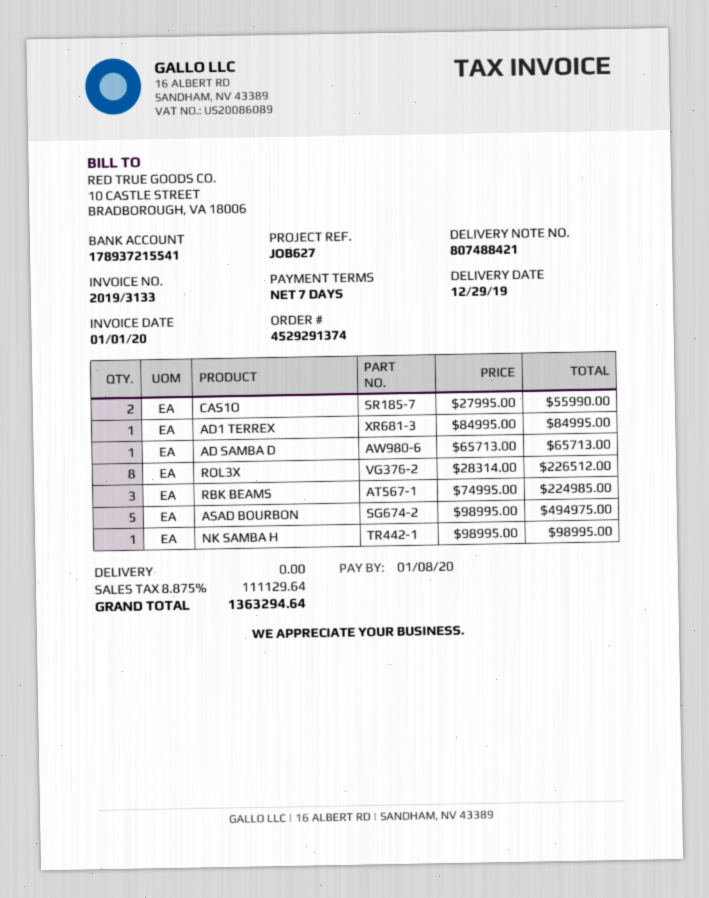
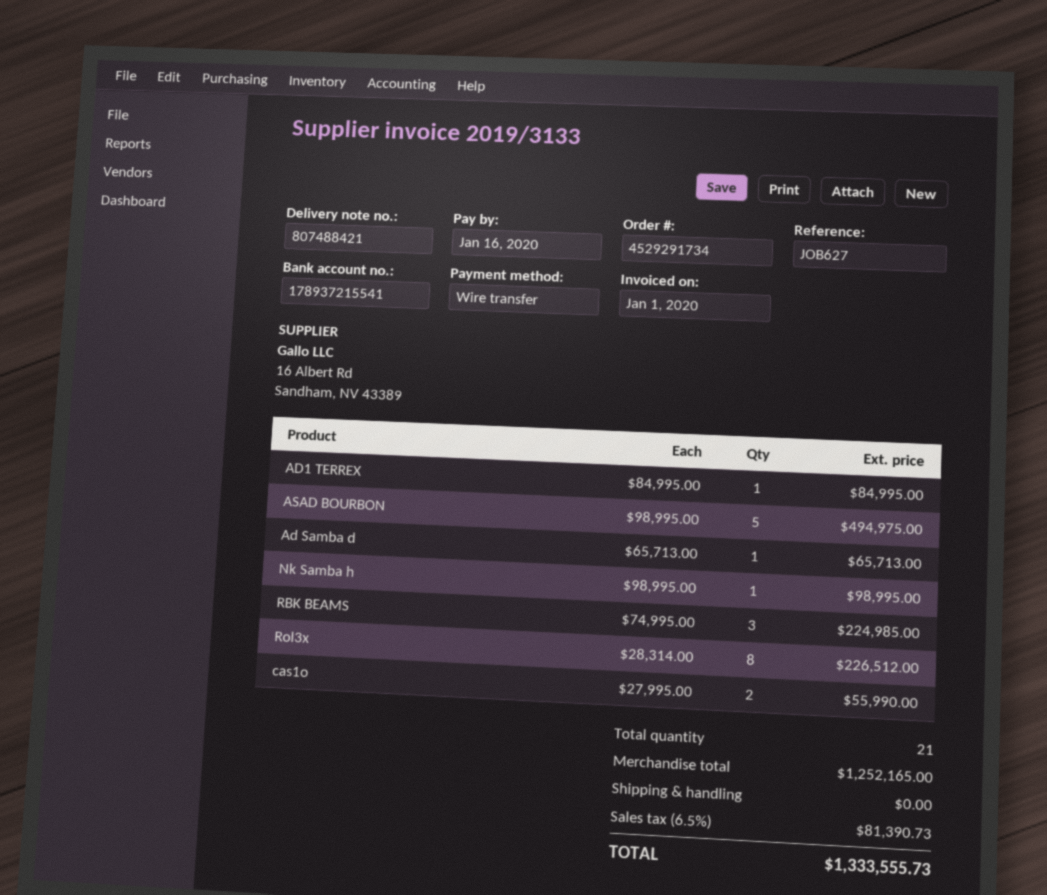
order number: 4529291374 -> 4529291734
due date: 2020-01-08 -> 2020-01-16
tax: 8.875% = 111129.64 -> 6.5% = 81390.73
total: 1363294.64 -> 1333555.73

